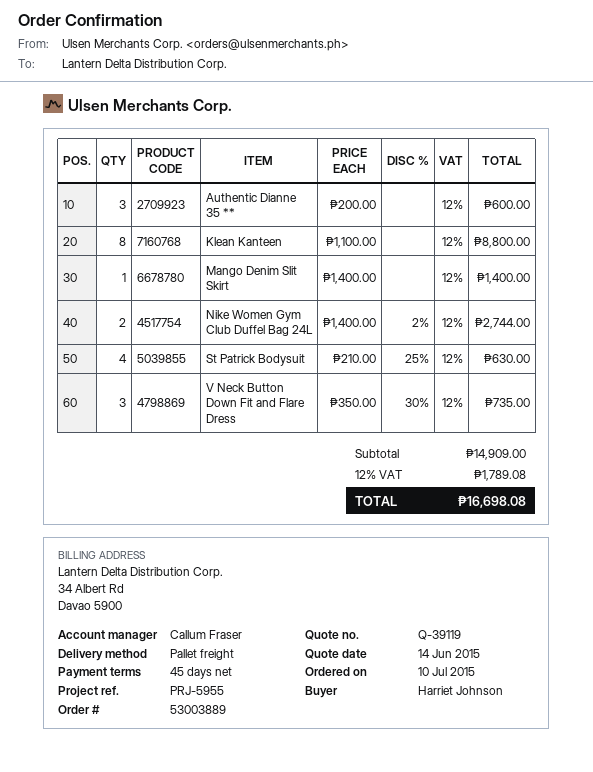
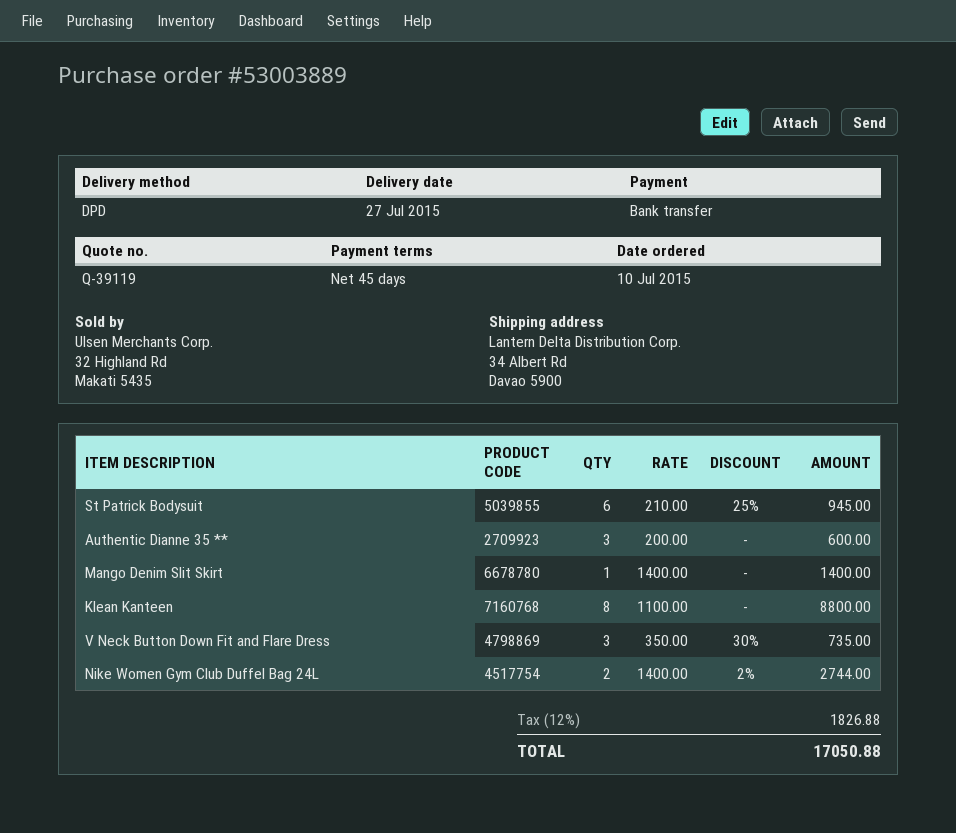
shipping method: pallet freight -> DPD
St Patrick Bodysuit: 4 x 210.00 - 25% = 630.00 -> 6 x 210.00 - 25% = 945.00
tax: 12% = 1789.08 -> 12% = 1826.88
total: 16698.08 -> 17050.88

